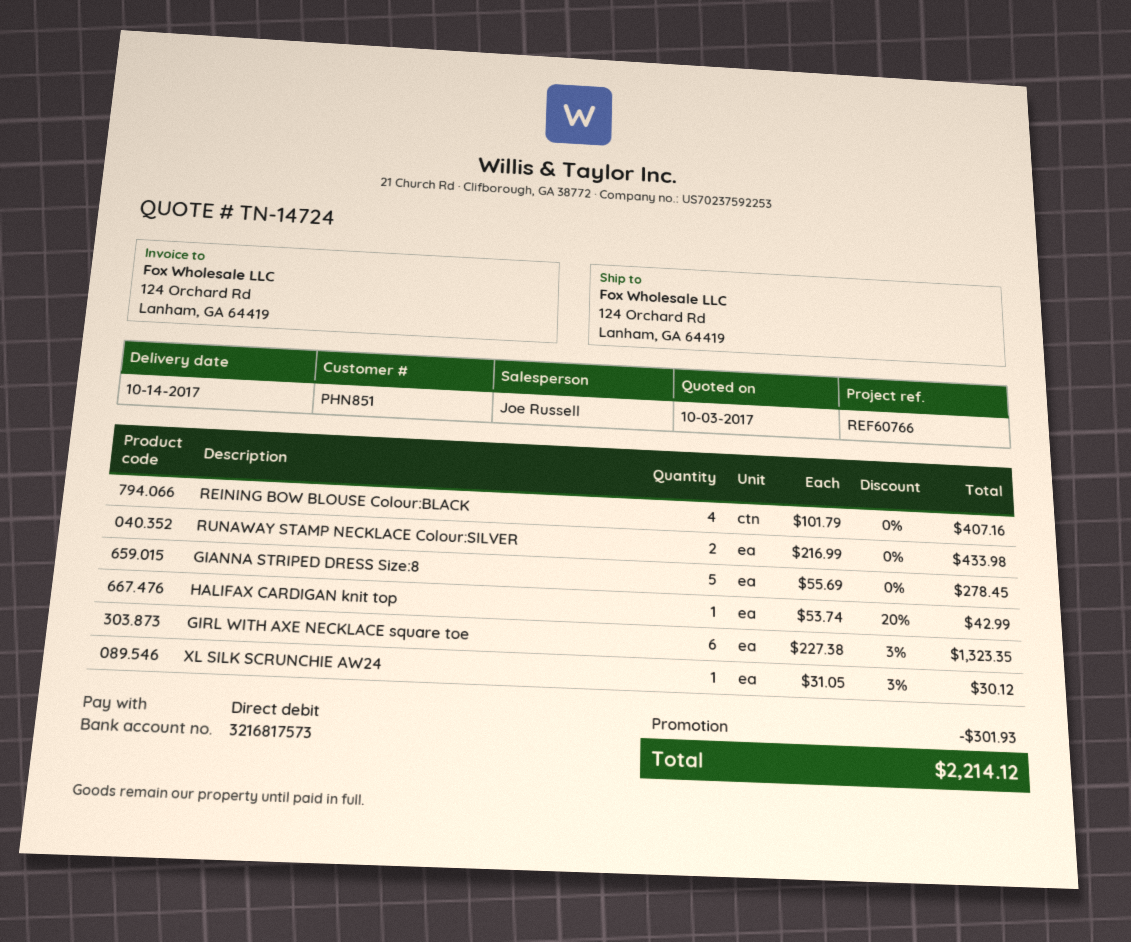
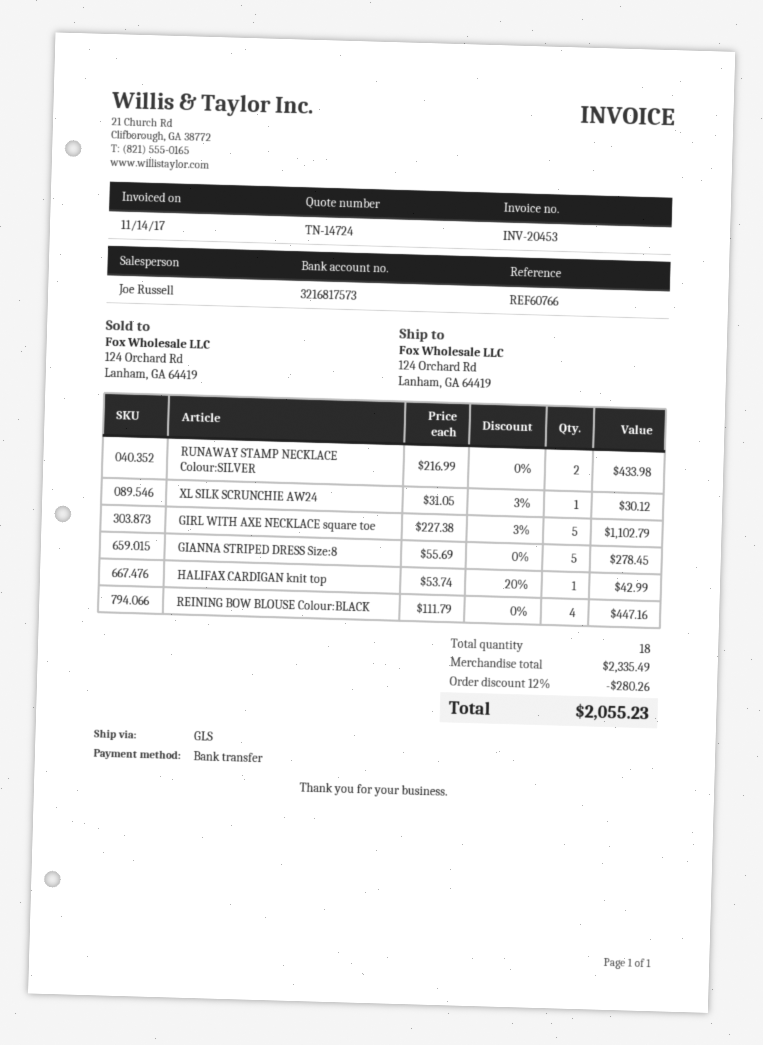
payment method: direct debit -> bank transfer
REINING BOW BLOUSE Colour:BLACK: 4 x 101.79 = 407.16 -> 4 x 111.79 = 447.16
GIRL WITH AXE NECKLACE square toe: 6 x 227.38 - 3% = 1323.35 -> 5 x 227.38 - 3% = 1102.79
discount: 301.93 -> 280.26
total: 2214.12 -> 2055.23

